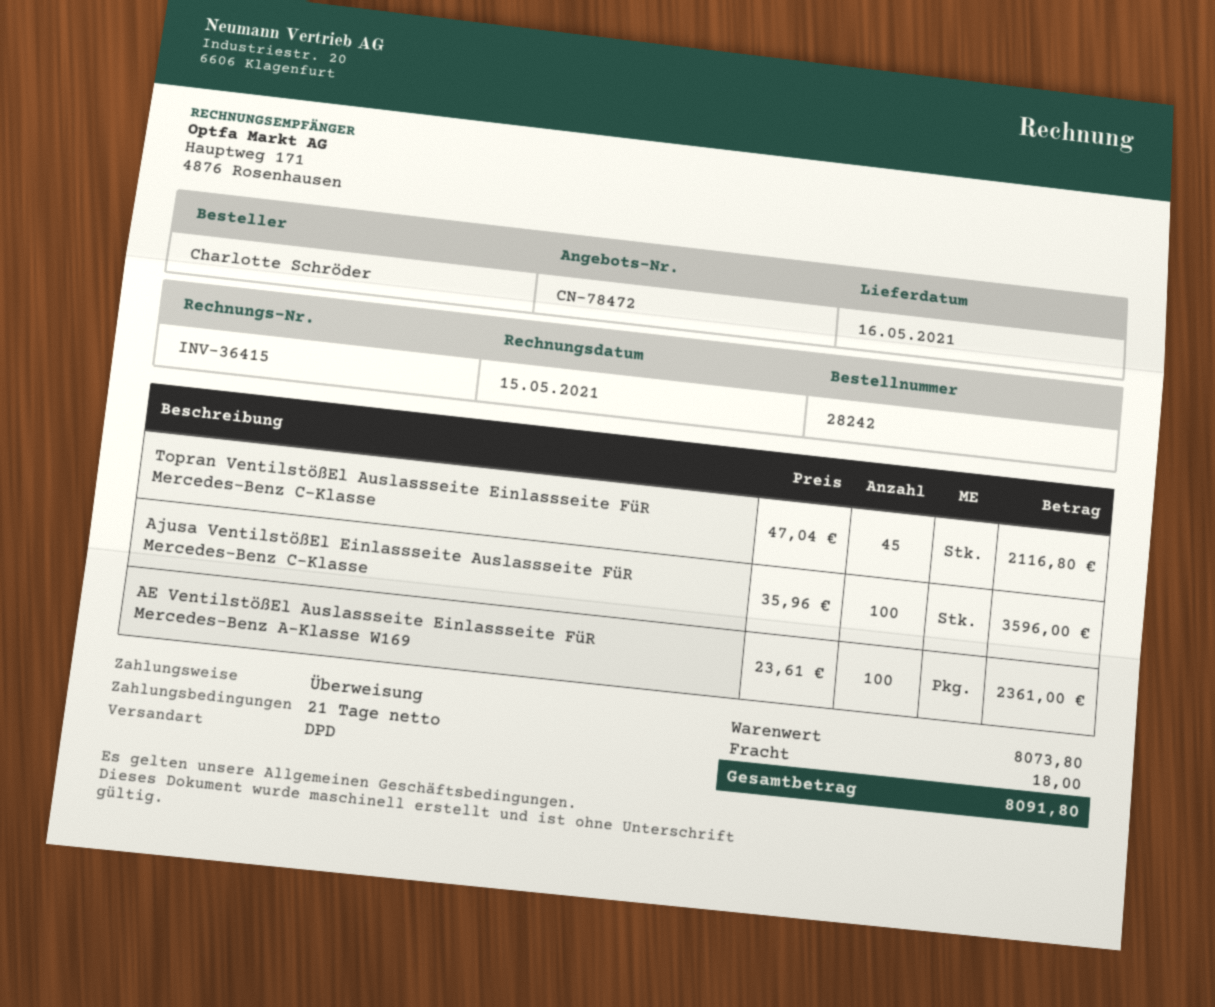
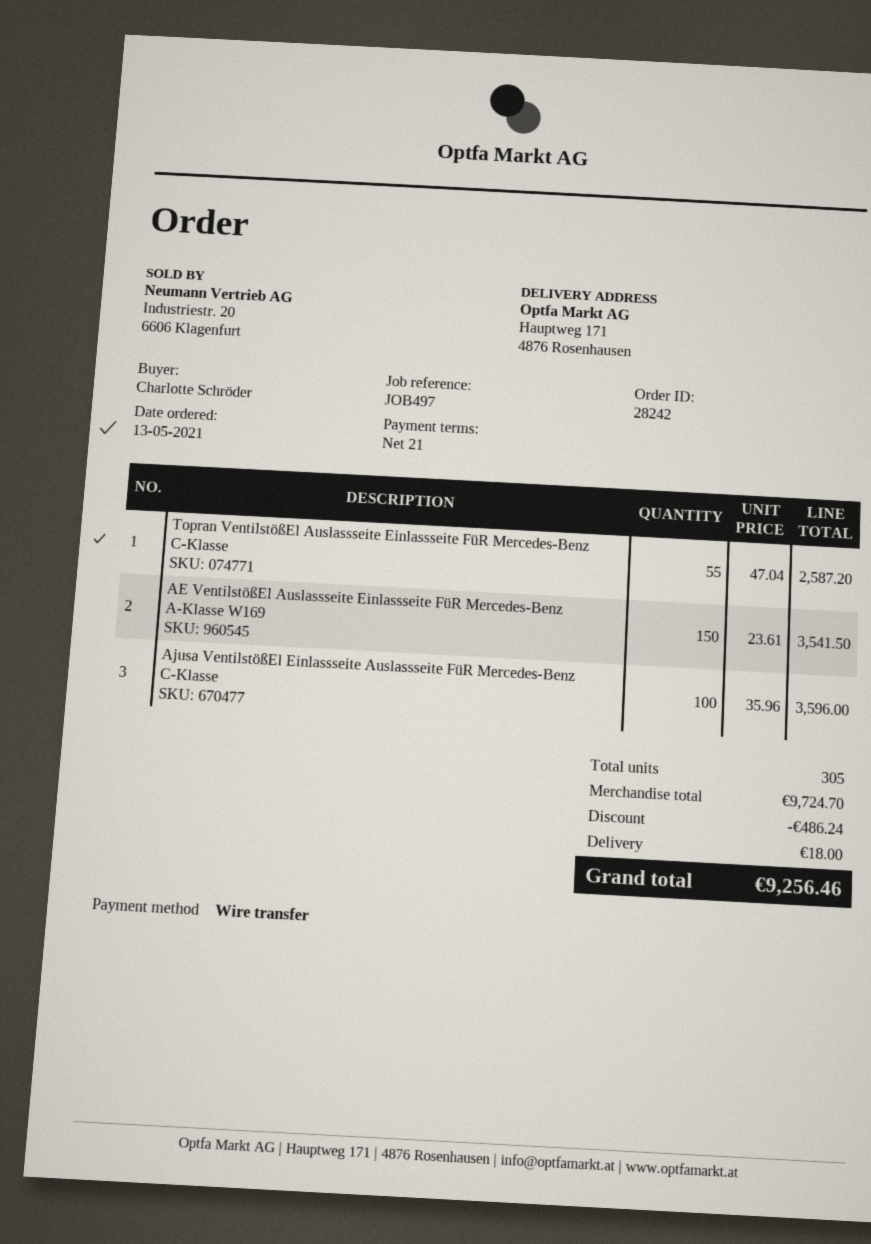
Topran VentilstößEl Auslassseite Einlassseite FüR Mercedes-Benz C-Klasse: 45 x 47.04 = 2116.80 -> 55 x 47.04 = 2587.20
AE VentilstößEl Auslassseite Einlassseite FüR Mercedes-Benz A-Klasse W169: 100 x 23.61 = 2361.00 -> 150 x 23.61 = 3541.50
subtotal: 8073.80 -> 9724.70
discount: none -> 486.24
total: 8091.80 -> 9256.46

